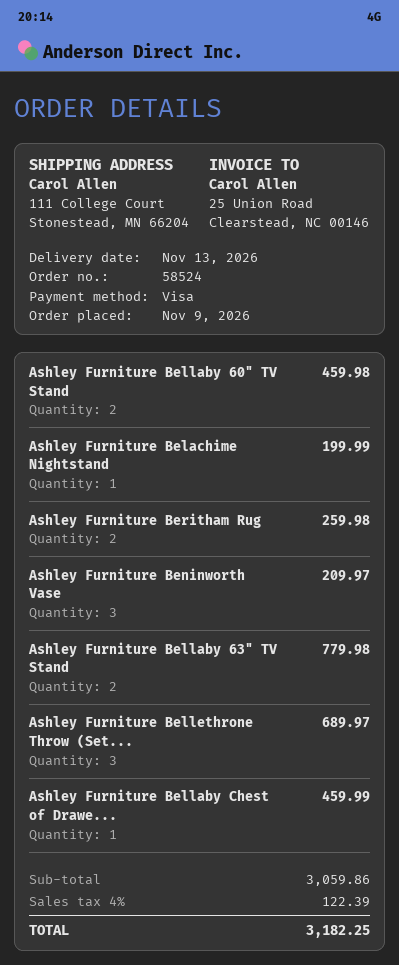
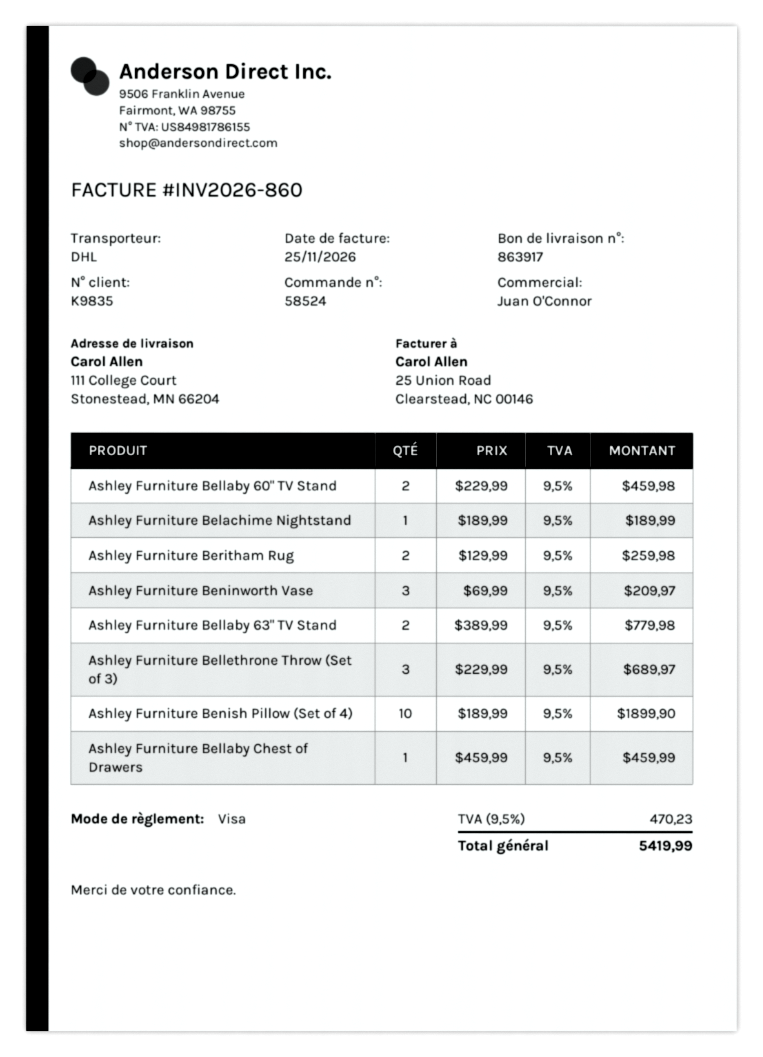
Ashley Furniture Belachime Nightstand: 1 for 199.99 -> 1 for 189.99
Ashley Furniture Benish Pillow (Set of 4): none -> 10 for 1899.90
tax: 4% = 122.39 -> 9.5% = 470.23
total: 3182.25 -> 5419.99

